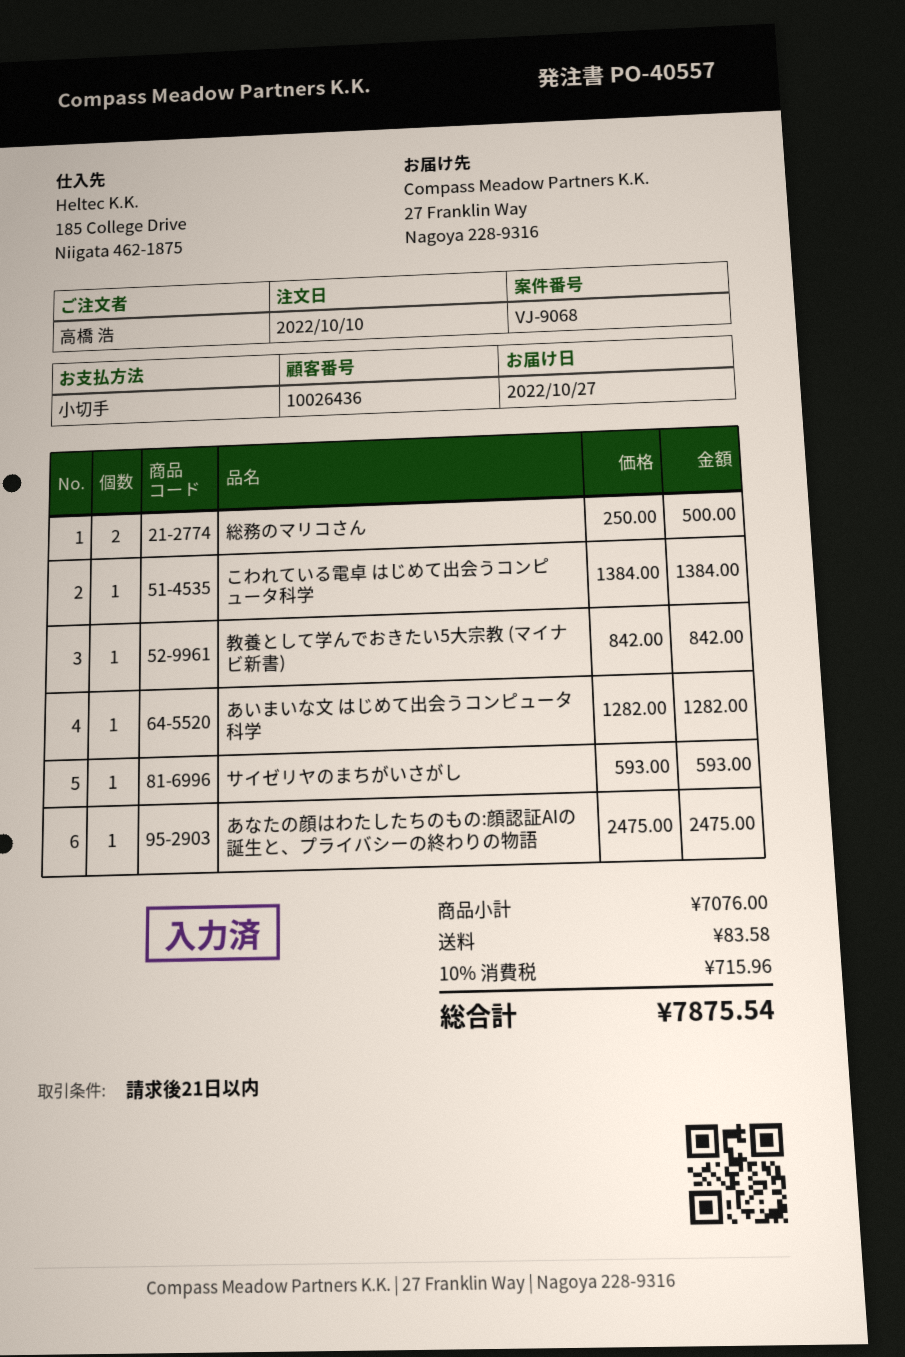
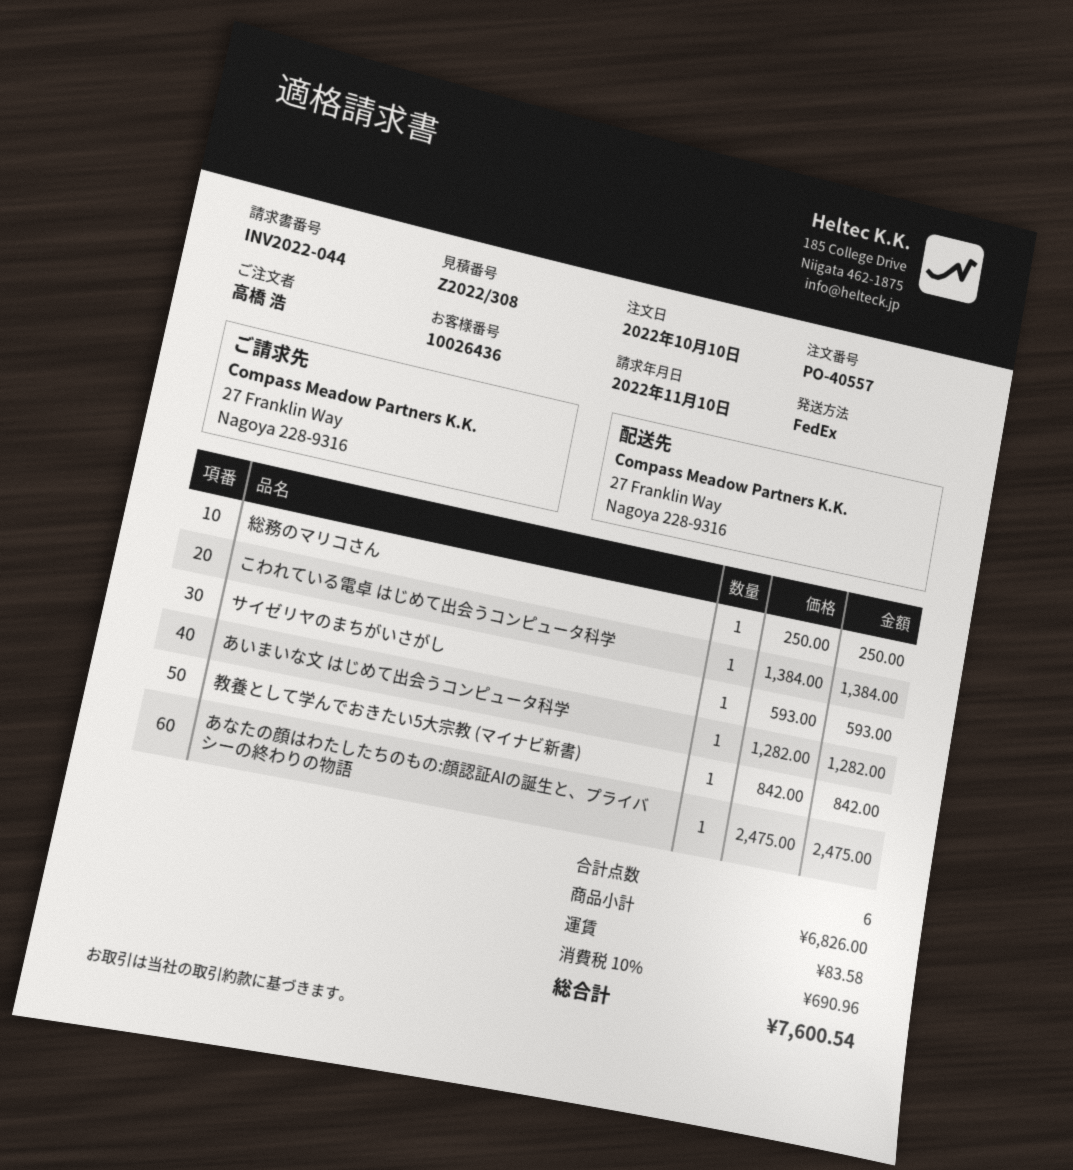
総務のマリコさん: 2 x 250.00 = 500.00 -> 1 x 250.00 = 250.00
subtotal: 7076.00 -> 6826.00
tax: 10% = 715.96 -> 10% = 690.96
total: 7875.54 -> 7600.54

